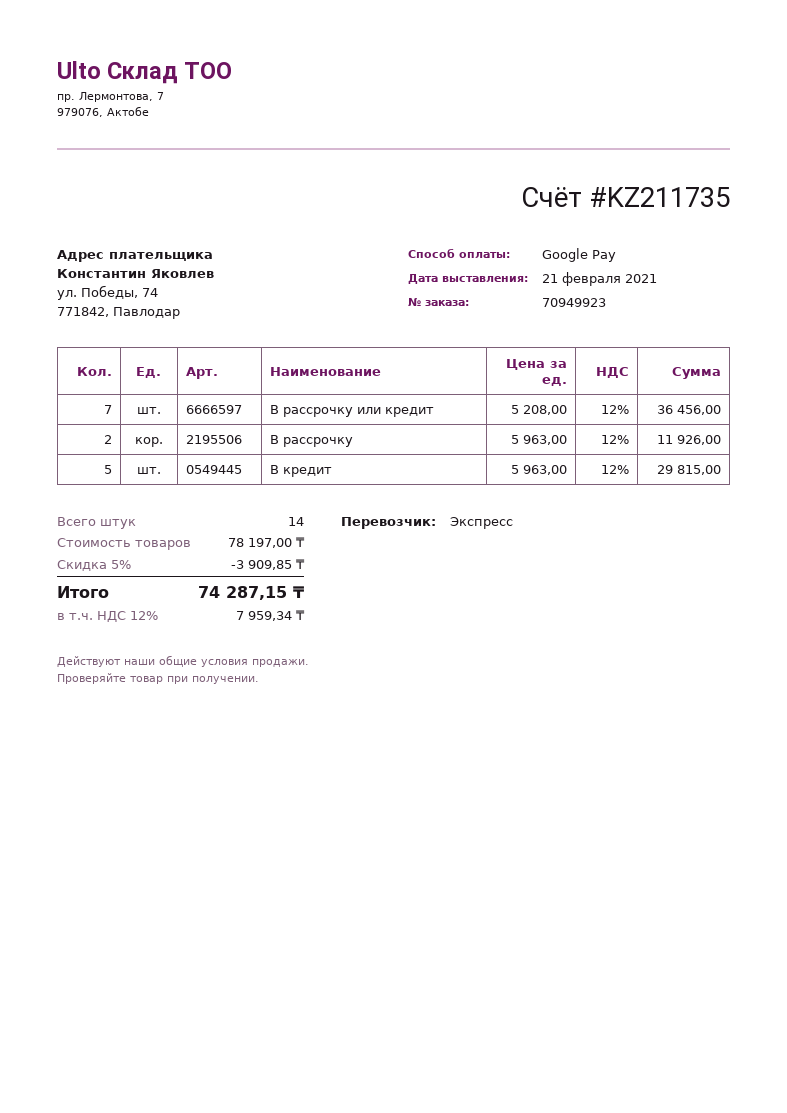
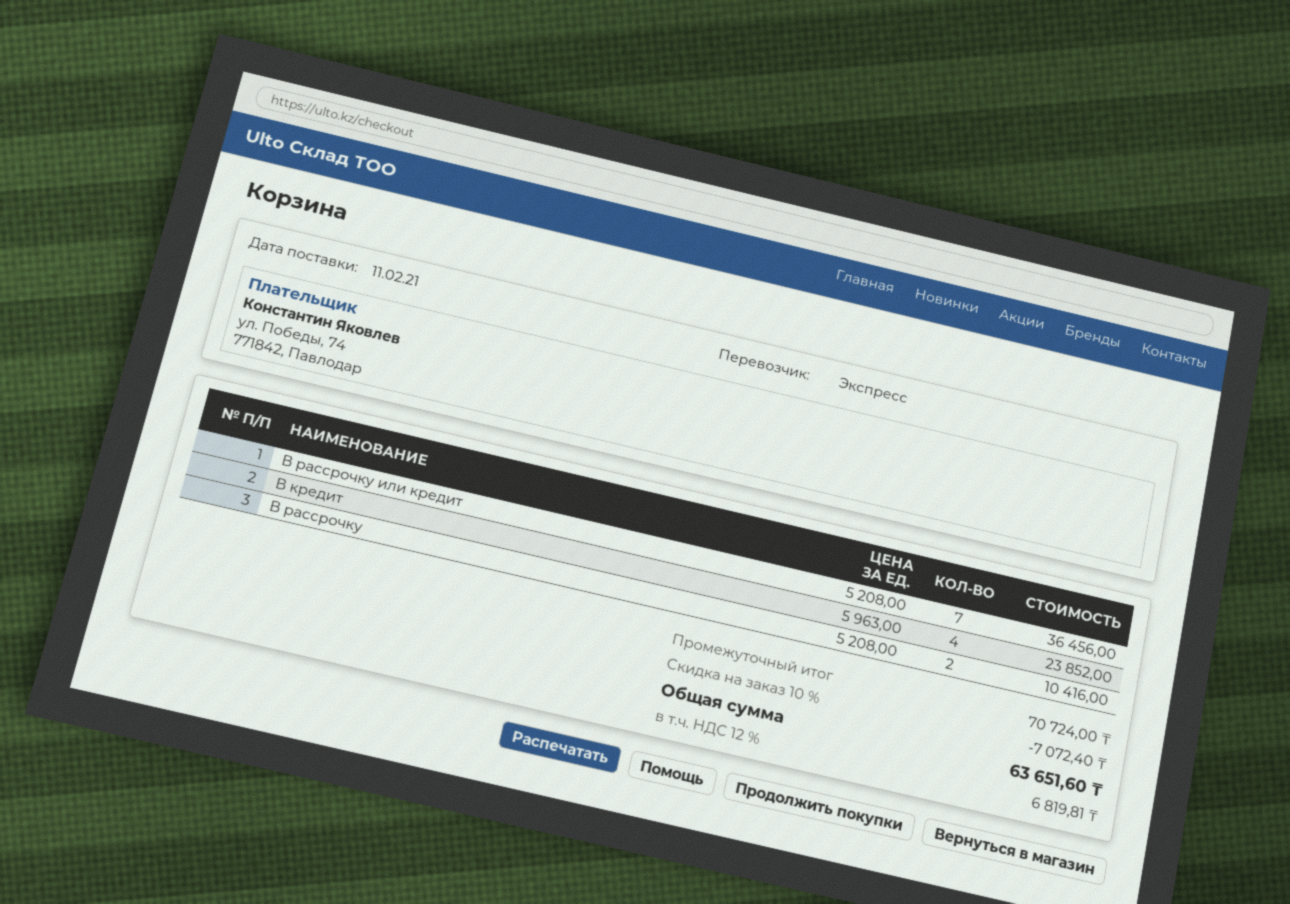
В рассрочку: 2 x 5963.00 = 11926.00 -> 2 x 5208.00 = 10416.00
В кредит: 5 x 5963.00 = 29815.00 -> 4 x 5963.00 = 23852.00
subtotal: 78197.00 -> 70724.00
discount: 5% = 3909.85 -> 10% = 7072.40
tax: 12% = 7959.34 -> 12% = 6819.81
total: 74287.15 -> 63651.60

